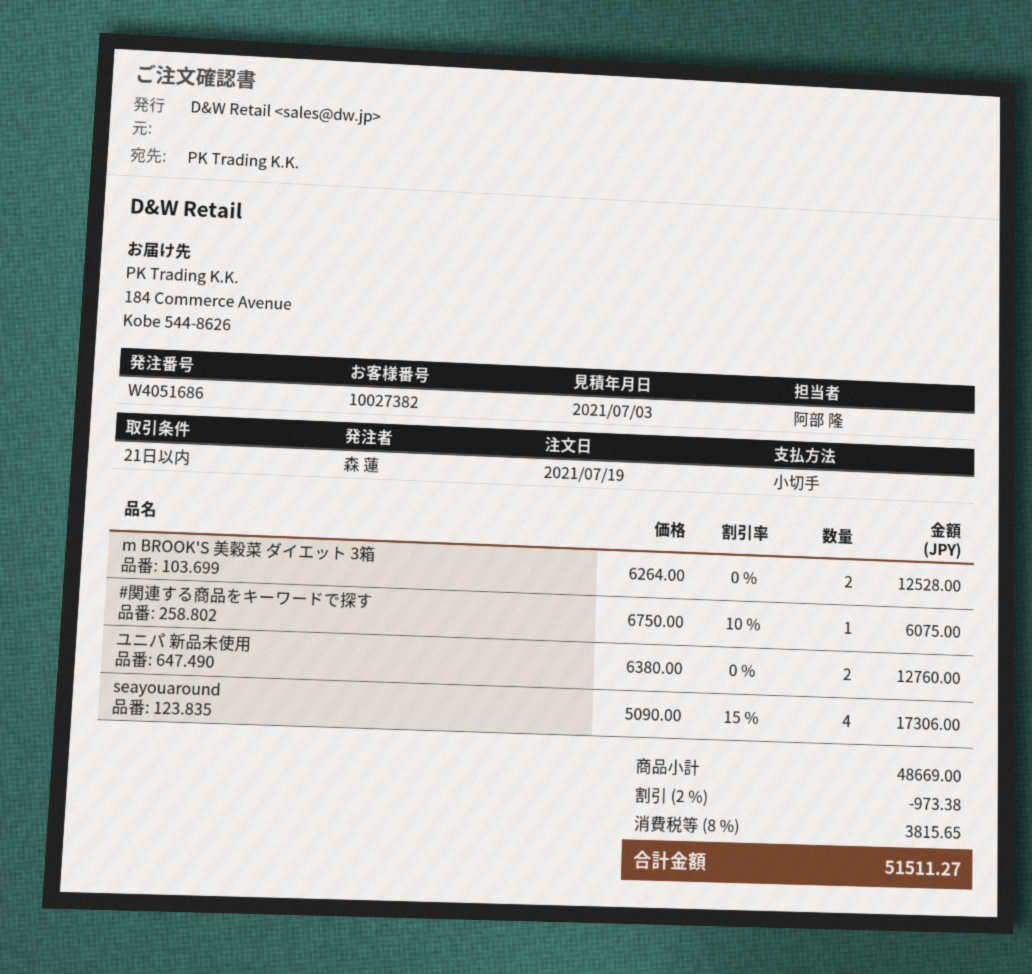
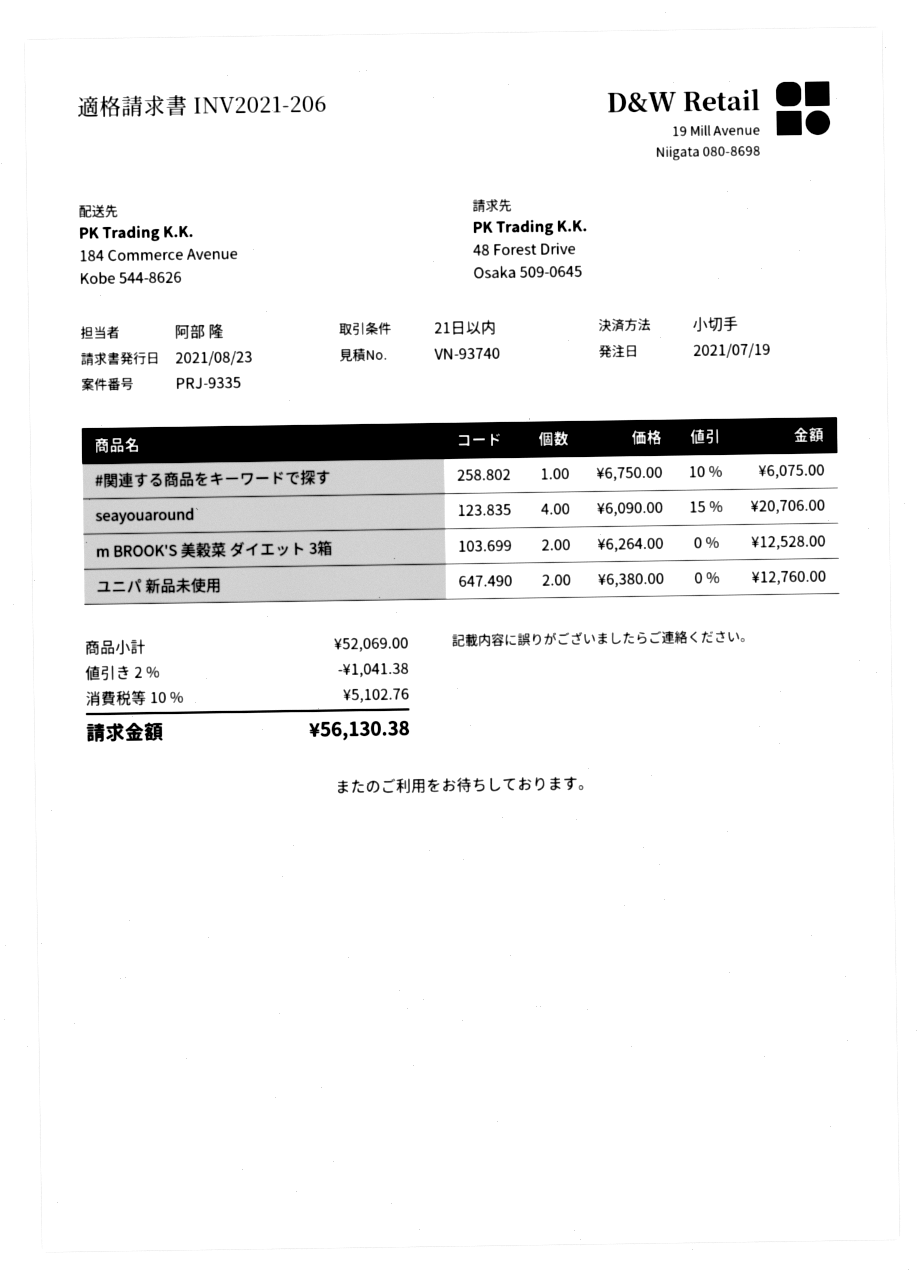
seayouaround: 4 x 5090.00 - 15% = 17306.00 -> 4 x 6090.00 - 15% = 20706.00
subtotal: 48669.00 -> 52069.00
discount: 2% = 973.38 -> 2% = 1041.38
tax: 8% = 3815.65 -> 10% = 5102.76
total: 51511.27 -> 56130.38

